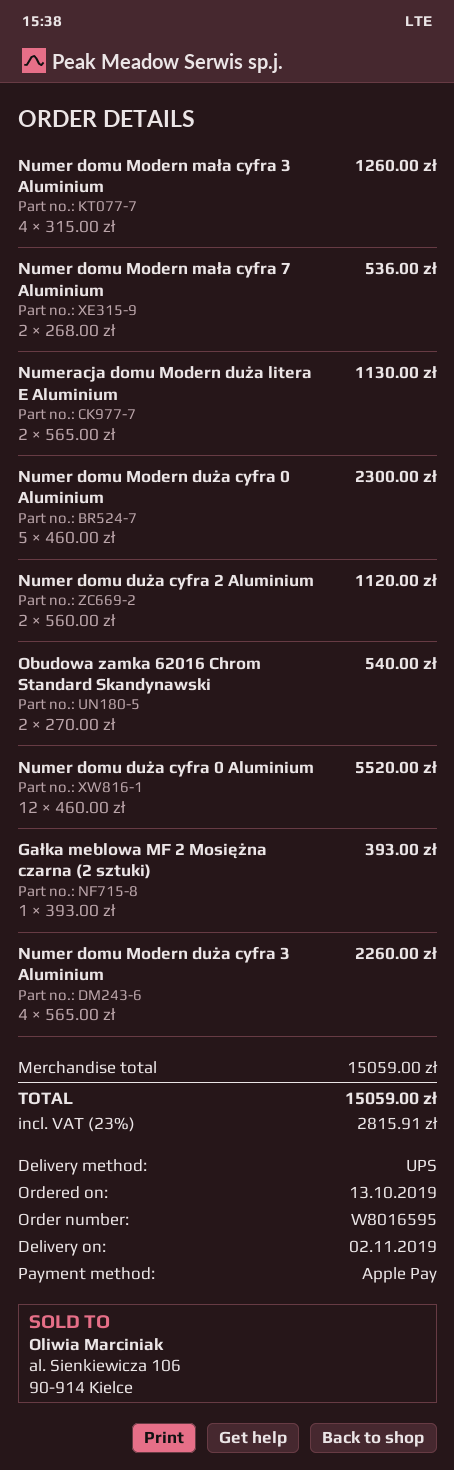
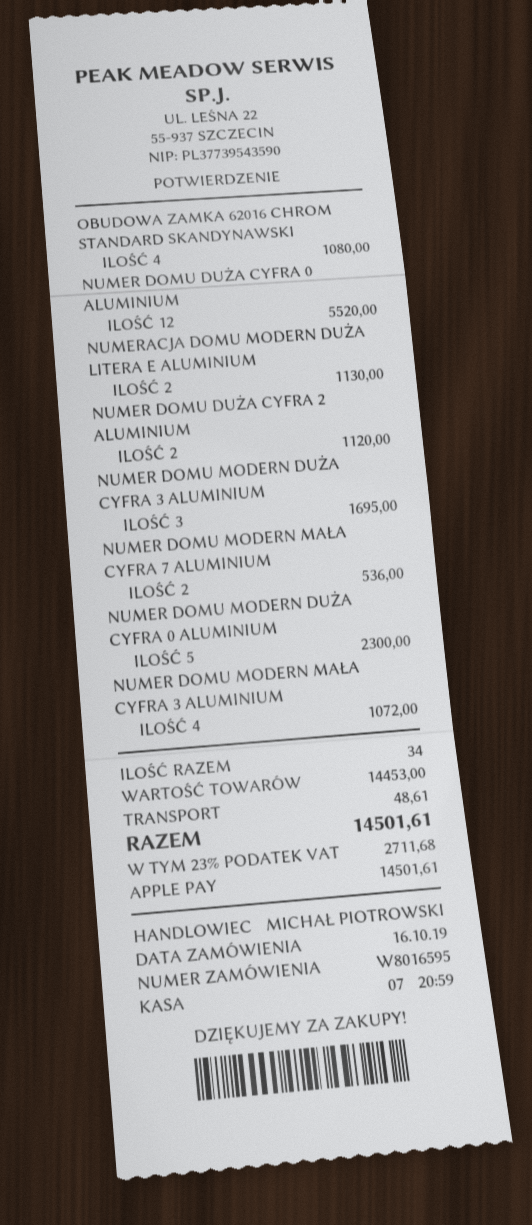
order date: 2019-10-13 -> 2019-10-16
Numer domu Modern mała cyfra 3 Aluminium: 4 for 1260.00 -> 4 for 1072.00
Obudowa zamka 62016 Chrom Standard Skandynawski: 2 for 540.00 -> 4 for 1080.00
Gałka meblowa MF 2 Mosiężna czarna (2 sztuki): 1 for 393.00 -> none
Numer domu Modern duża cyfra 3 Aluminium: 4 for 2260.00 -> 3 for 1695.00
subtotal: 15059.00 -> 14453.00
shipping: none -> 48.61
tax: 23% = 2815.91 -> 23% = 2711.68
total: 15059.00 -> 14501.61

